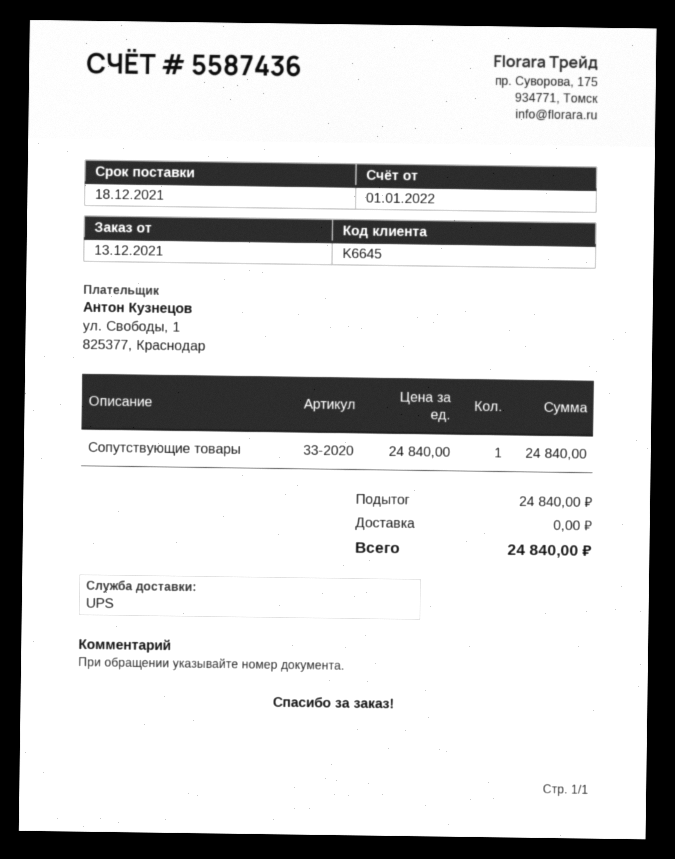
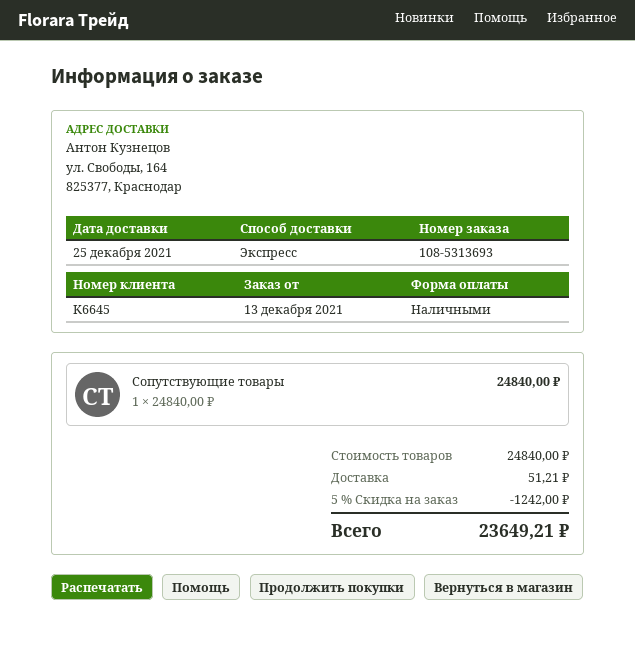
delivery date: 2021-12-18 -> 2021-12-25
shipping method: UPS -> express
discount: none -> 5% = 1242.00
shipping: 0.00 -> 51.21
total: 24840.00 -> 23649.21

